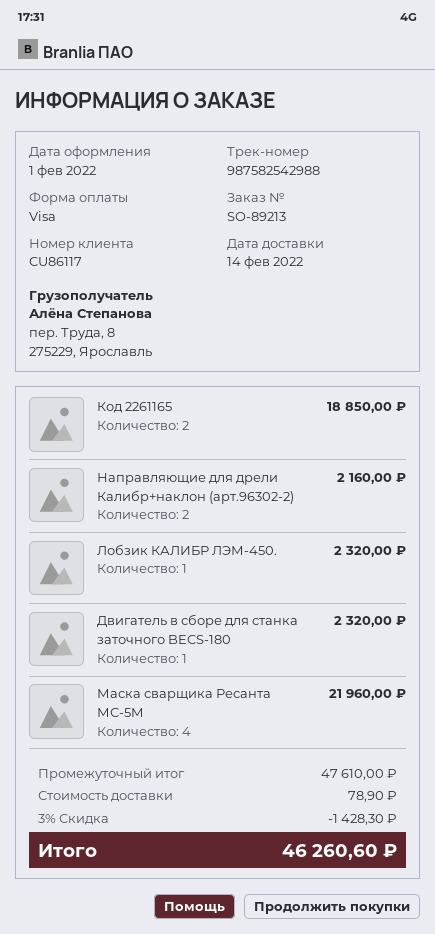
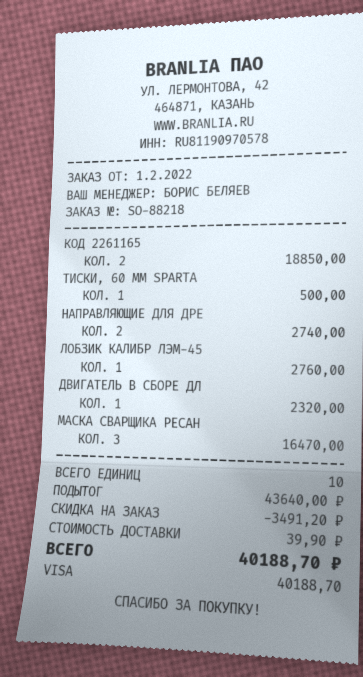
order number: SO-89213 -> SO-88218
Направляющие для дрели Калибр+наклон (арт.96302-2): 2 for 2160.00 -> 2 for 2740.00
Лобзик КАЛИБР ЛЭМ-450.: 1 for 2320.00 -> 1 for 2760.00
Маска сварщика Ресанта МС-5M: 4 for 21960.00 -> 3 for 16470.00
ТИСКИ, 60 ММ SPARTA: none -> 1 for 500.00
subtotal: 47610.00 -> 43640.00
discount: 1428.30 -> 3491.20
shipping: 78.90 -> 39.90
total: 46260.60 -> 40188.70

